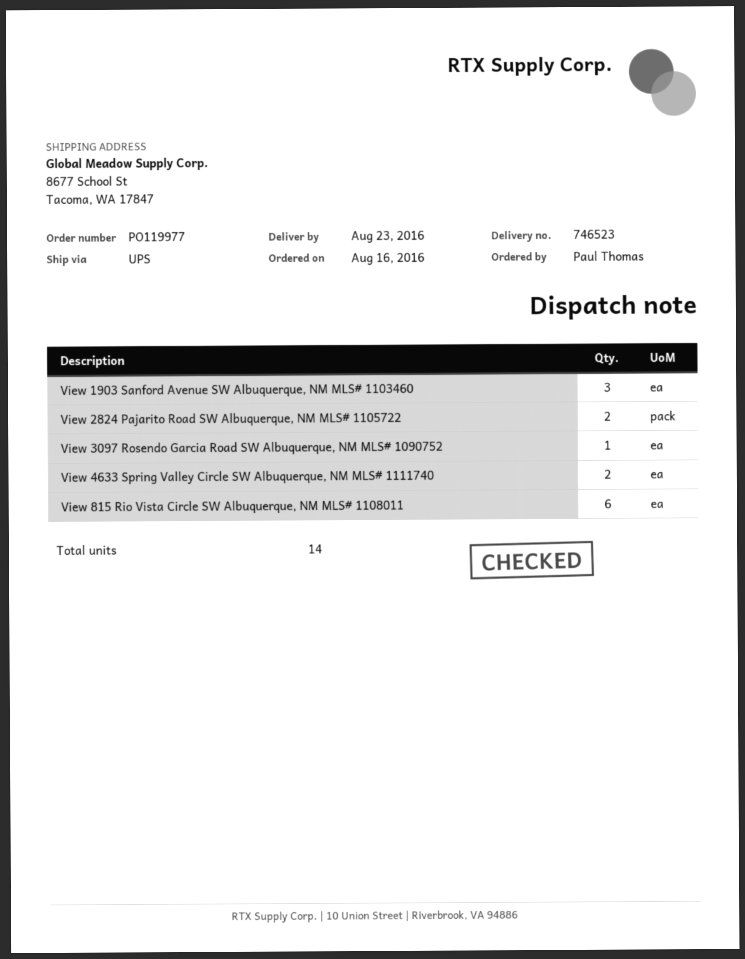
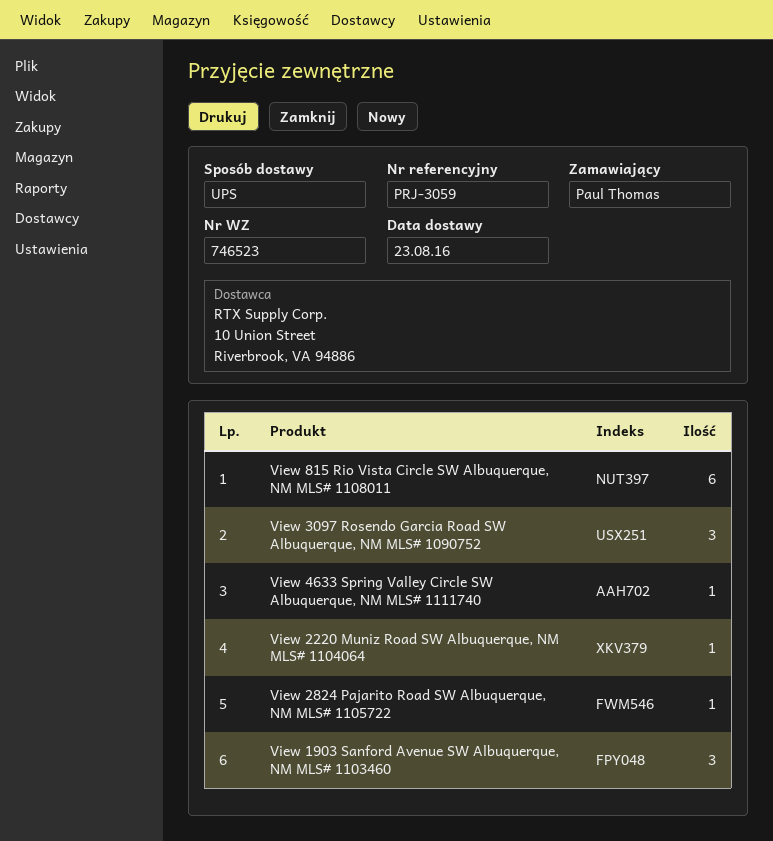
View 2824 Pajarito Road SW Albuquerque, NM MLS# 1105722: 2 -> 1
View 3097 Rosendo Garcia Road SW Albuquerque, NM MLS# 1090752: 1 -> 3
View 4633 Spring Valley Circle SW Albuquerque, NM MLS# 1111740: 2 -> 1
View 2220 Muniz Road SW Albuquerque, NM MLS# 1104064: none -> 1

